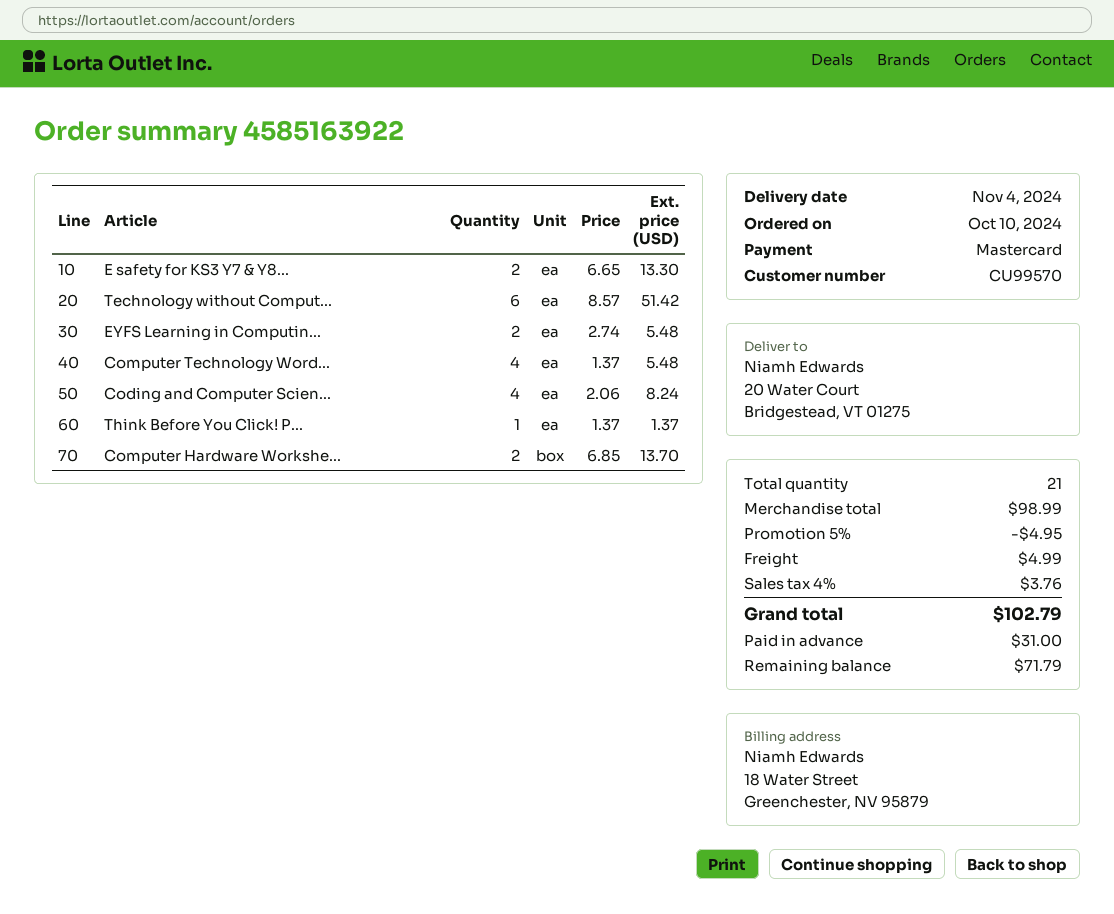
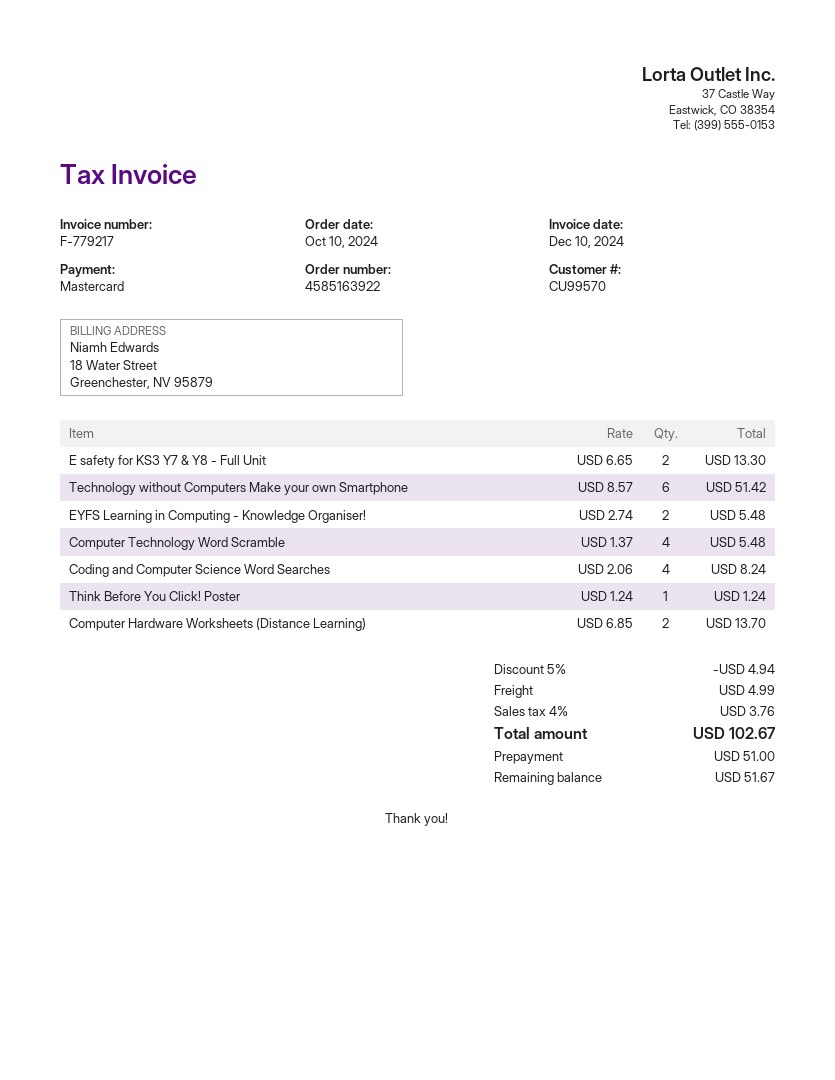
Think Before You Click! P...: 1 x 1.37 = 1.37 -> 1 x 1.24 = 1.24
discount: 5% = 4.95 -> 5% = 4.94
total: 102.79 -> 102.67
deposit: 31.00 -> 51.00
balance: 71.79 -> 51.67

